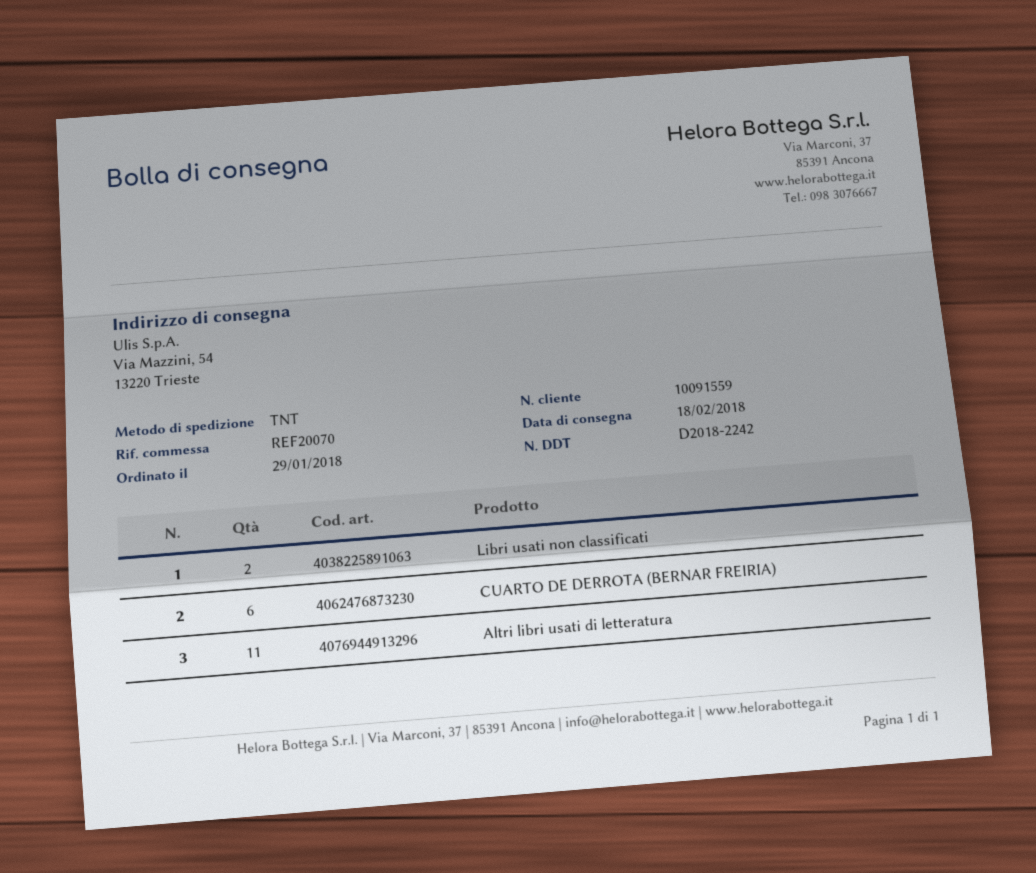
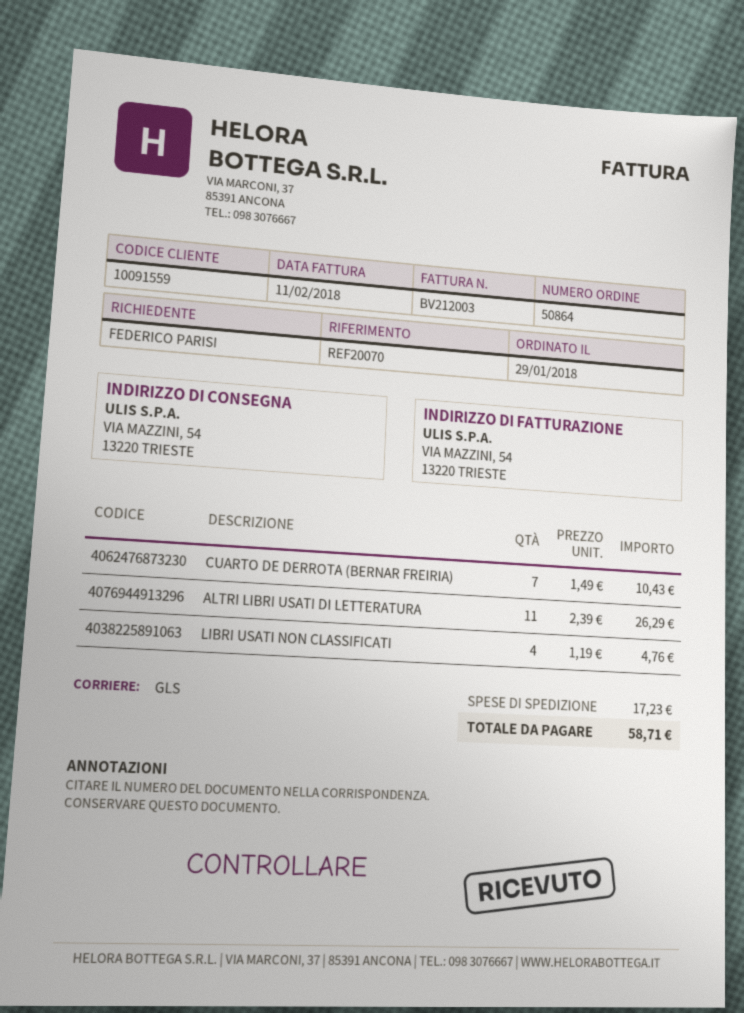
shipping method: TNT -> GLS
Libri usati non classificati: 2 -> 4
CUARTO DE DERROTA (BERNAR FREIRIA): 6 -> 7

